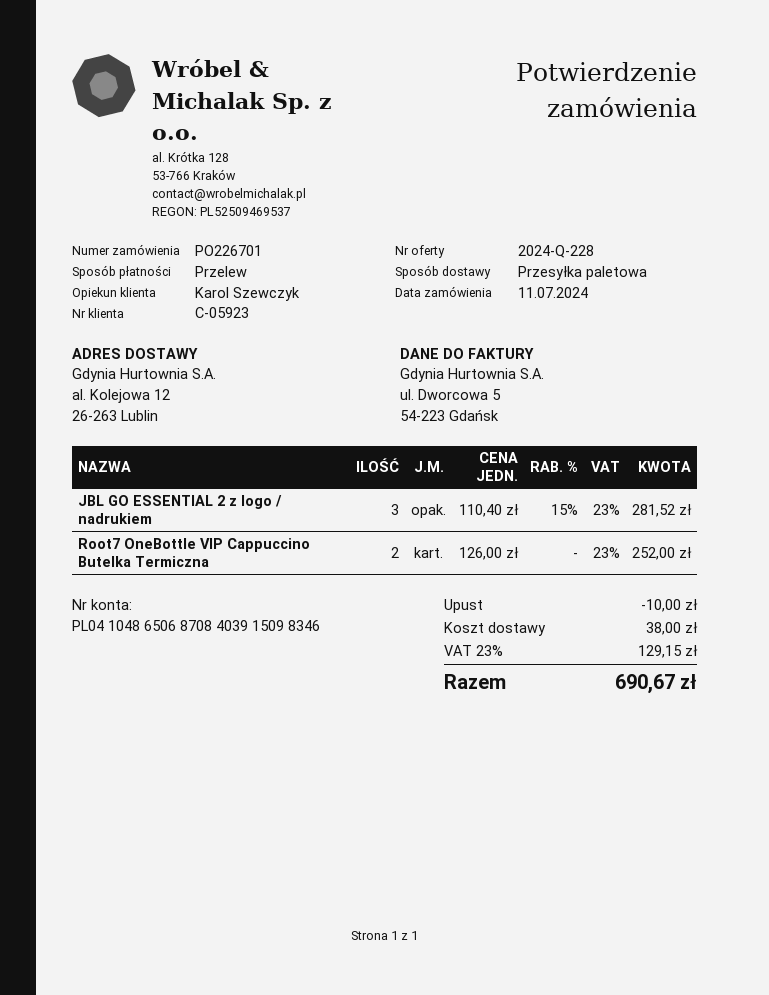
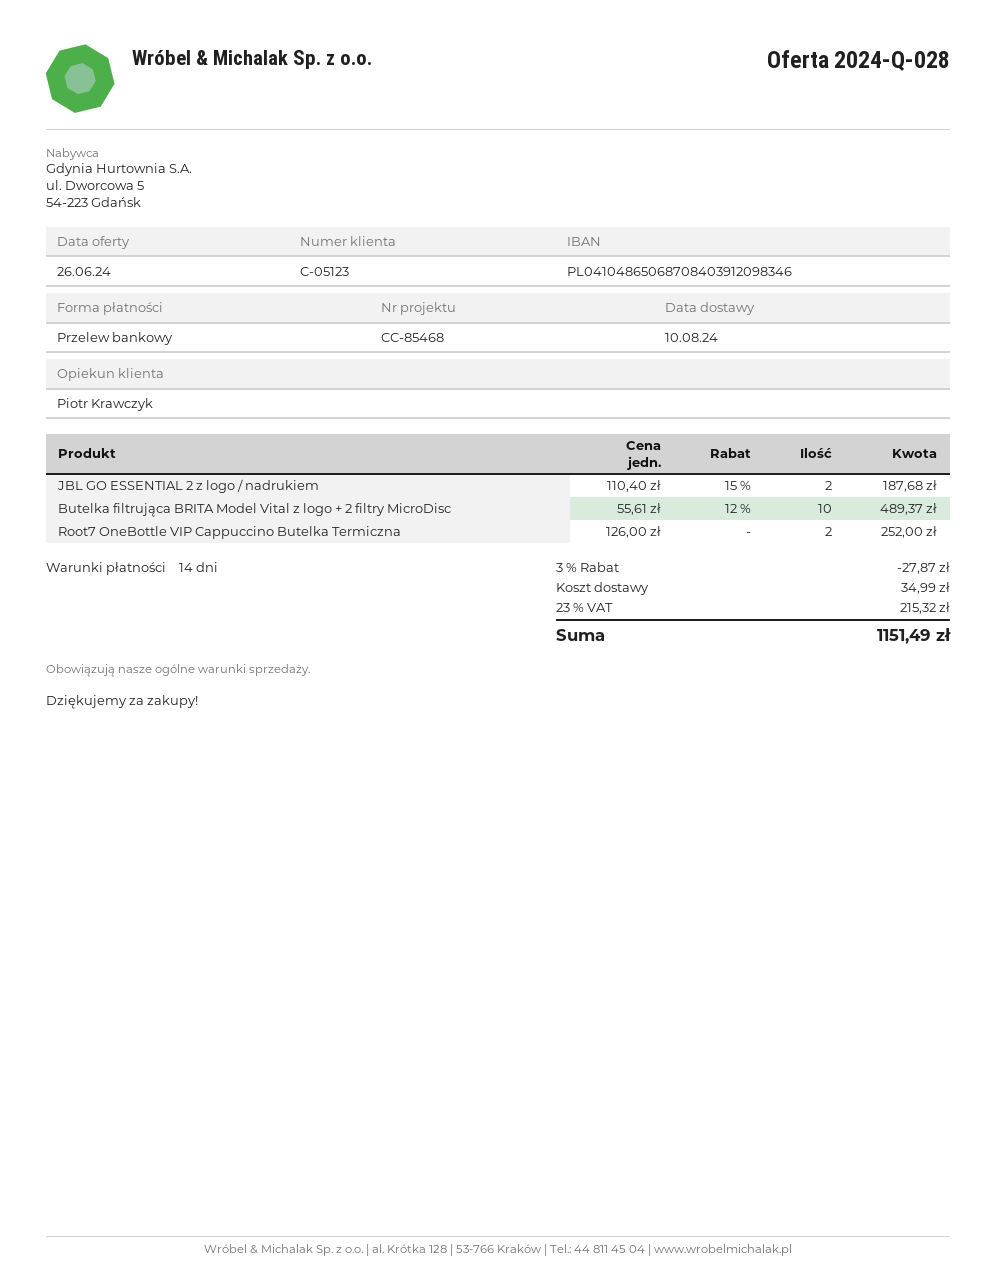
quote number: 2024-Q-228 -> 2024-Q-028
customer number: C-05923 -> C-05123
sales rep: Karol Szewczyk -> Piotr Krawczyk
bank account: PL04104865068708403915098346 -> PL04104865068708403912098346
JBL GO ESSENTIAL 2 z logo / nadrukiem: 3 x 110.40 - 15% = 281.52 -> 2 x 110.40 - 15% = 187.68
Butelka filtrująca BRITA Model Vital z logo + 2 filtry MicroDisc: none -> 10 x 55.61 - 12% = 489.37
discount: 10.00 -> 27.87
shipping: 38.00 -> 34.99
tax: 23% = 129.15 -> 23% = 215.32
total: 690.67 -> 1151.49

